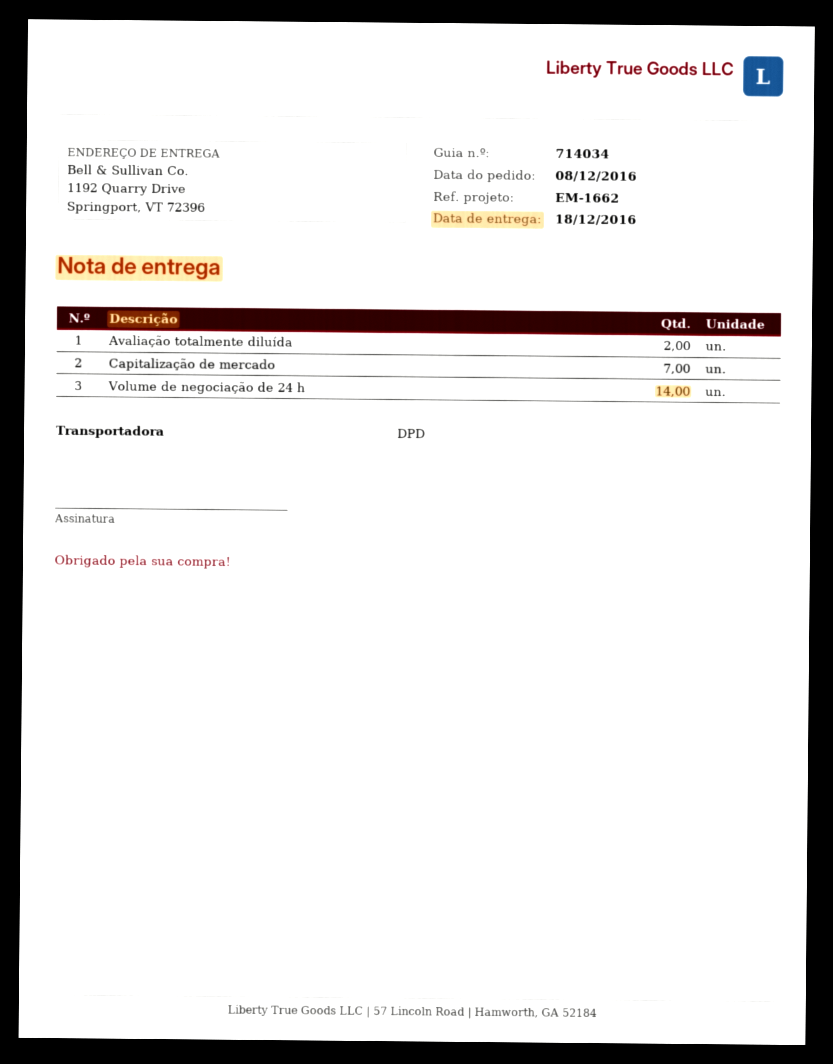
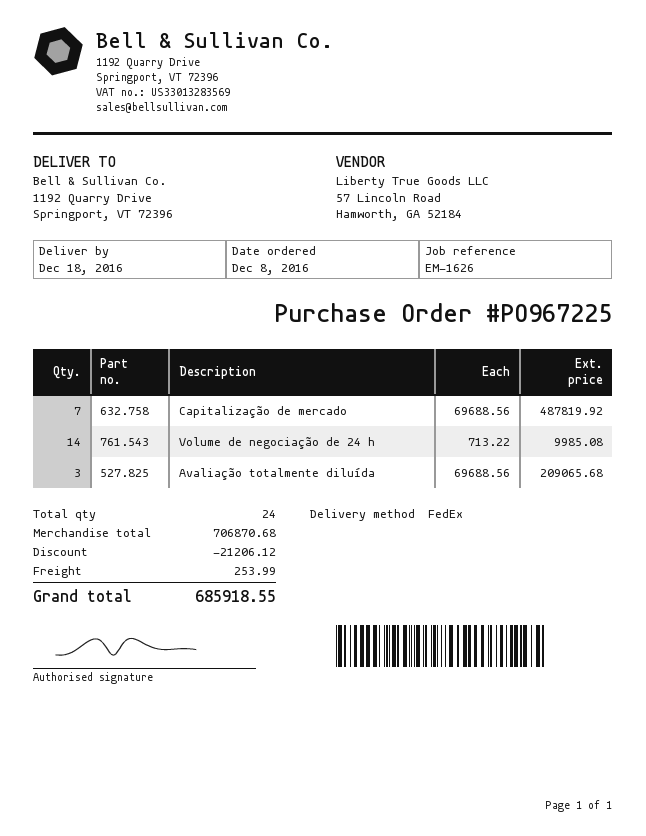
reference: EM-1662 -> EM-1626
shipping method: DPD -> FedEx
Avaliação totalmente diluída: 2 -> 3

